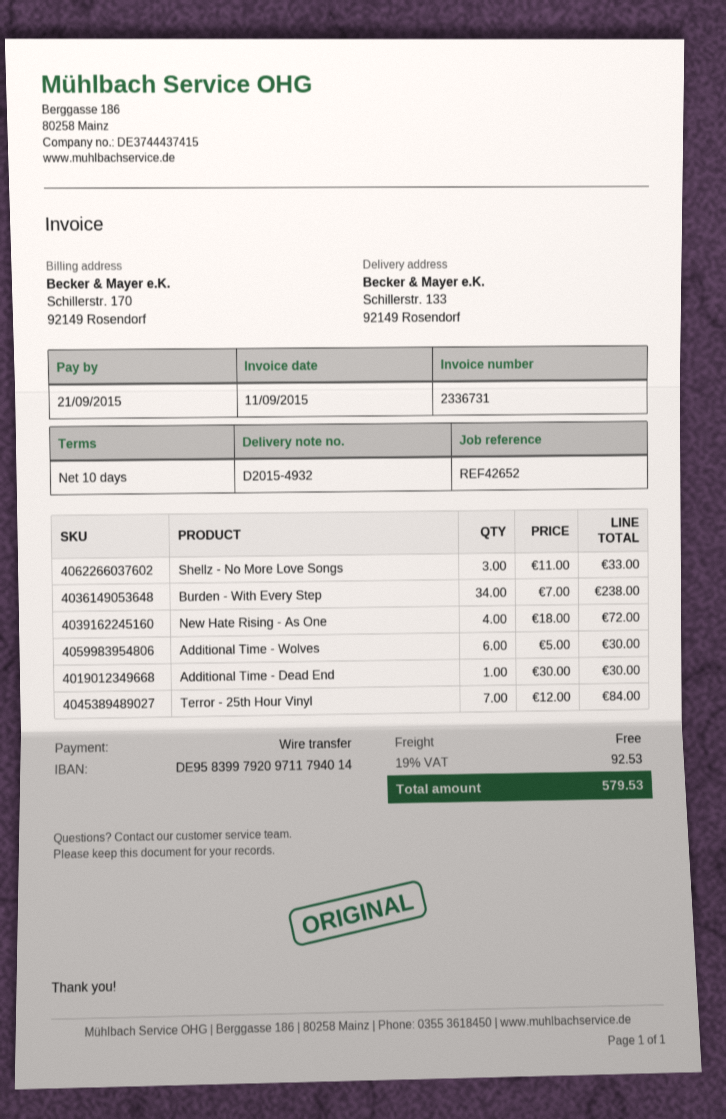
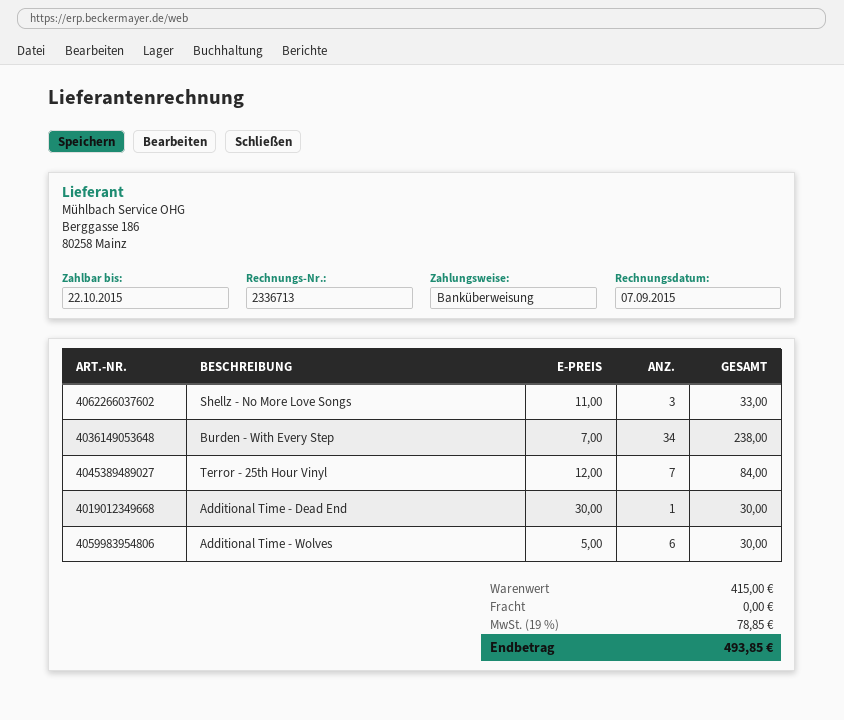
invoice number: 2336731 -> 2336713
invoice date: 2015-09-11 -> 2015-09-07
due date: 2015-09-21 -> 2015-10-22
New Hate Rising - As One: 4 x 18.00 = 72.00 -> none
tax: 19% = 92.53 -> 19% = 78.85
total: 579.53 -> 493.85

